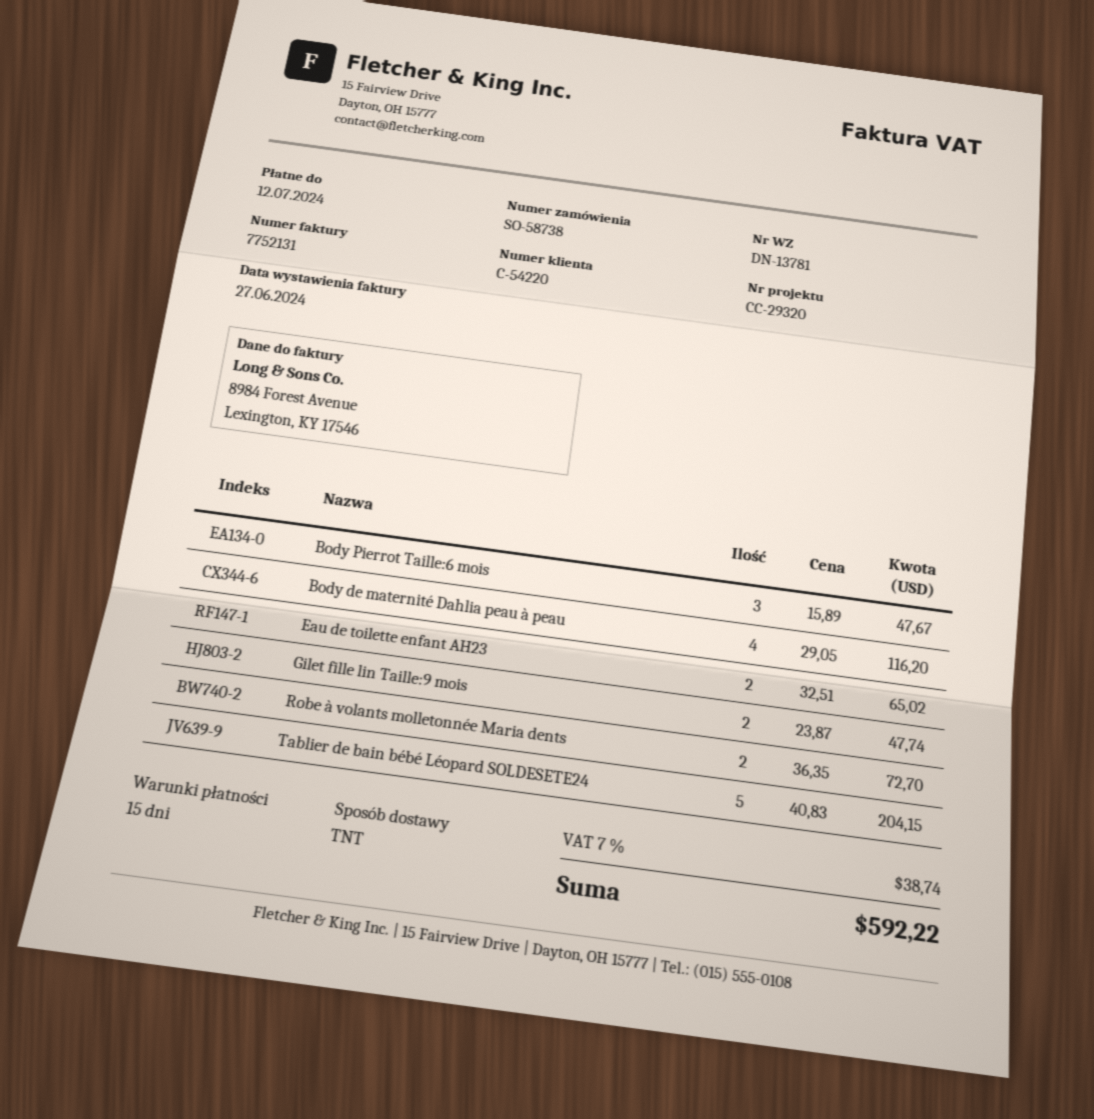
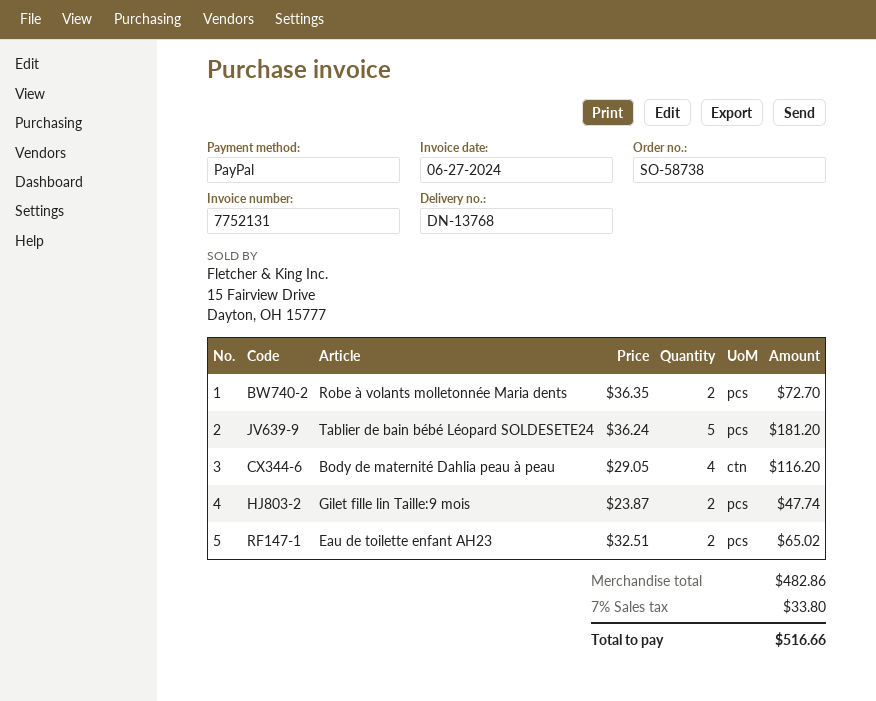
delivery note number: DN-13781 -> DN-13768
Body Pierrot Taille:6 mois: 3 x 15.89 = 47.67 -> none
Tablier de bain bébé Léopard SOLDESETE24: 5 x 40.83 = 204.15 -> 5 x 36.24 = 181.20
tax: 7% = 38.74 -> 7% = 33.80
total: 592.22 -> 516.66

